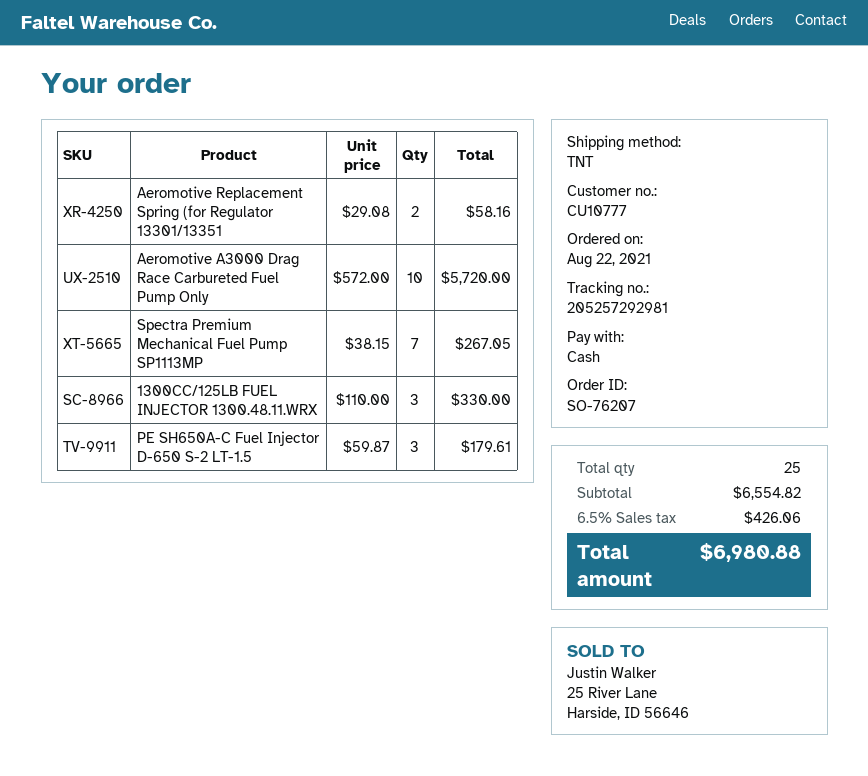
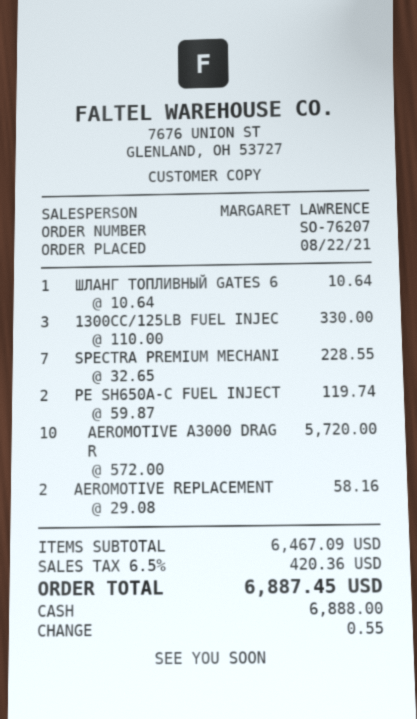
Spectra Premium Mechanical Fuel Pump SP1113MP: 7 x 38.15 = 267.05 -> 7 x 32.65 = 228.55
PE SH650A-C Fuel Injector D-650 S-2 LT-1.5: 3 x 59.87 = 179.61 -> 2 x 59.87 = 119.74
ШЛАНГ ТОПЛИВНЫЙ GATES 6: none -> 1 x 10.64 = 10.64
subtotal: 6554.82 -> 6467.09
tax: 6.5% = 426.06 -> 6.5% = 420.36
total: 6980.88 -> 6887.45

